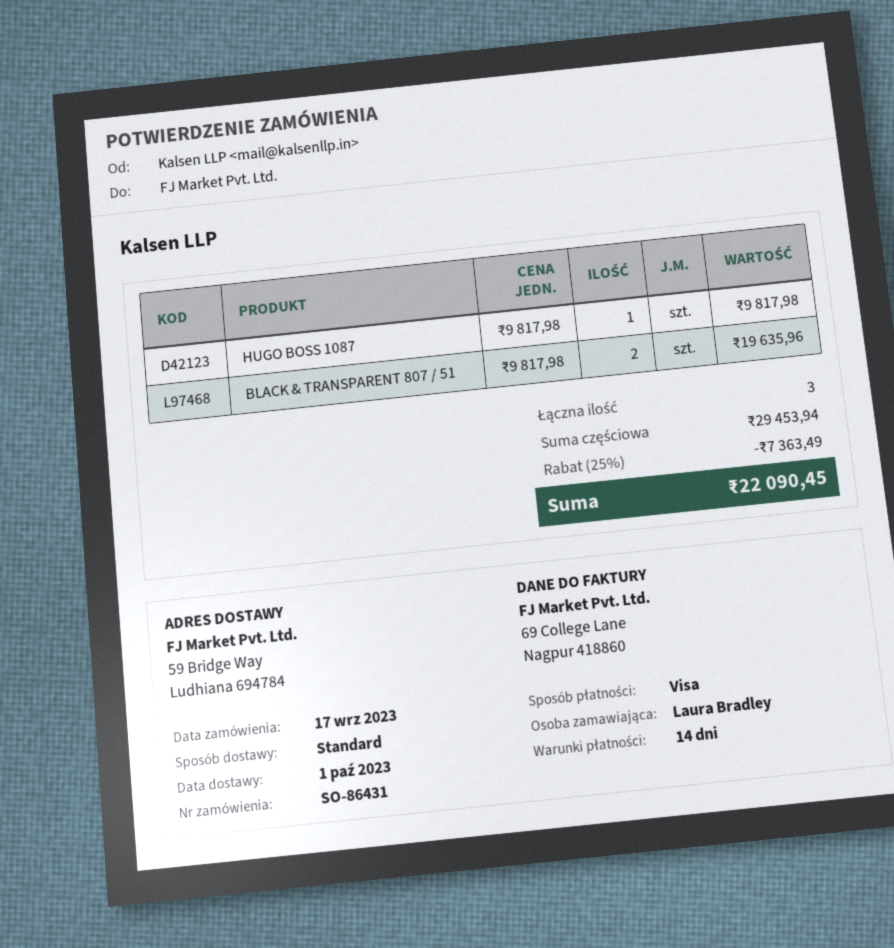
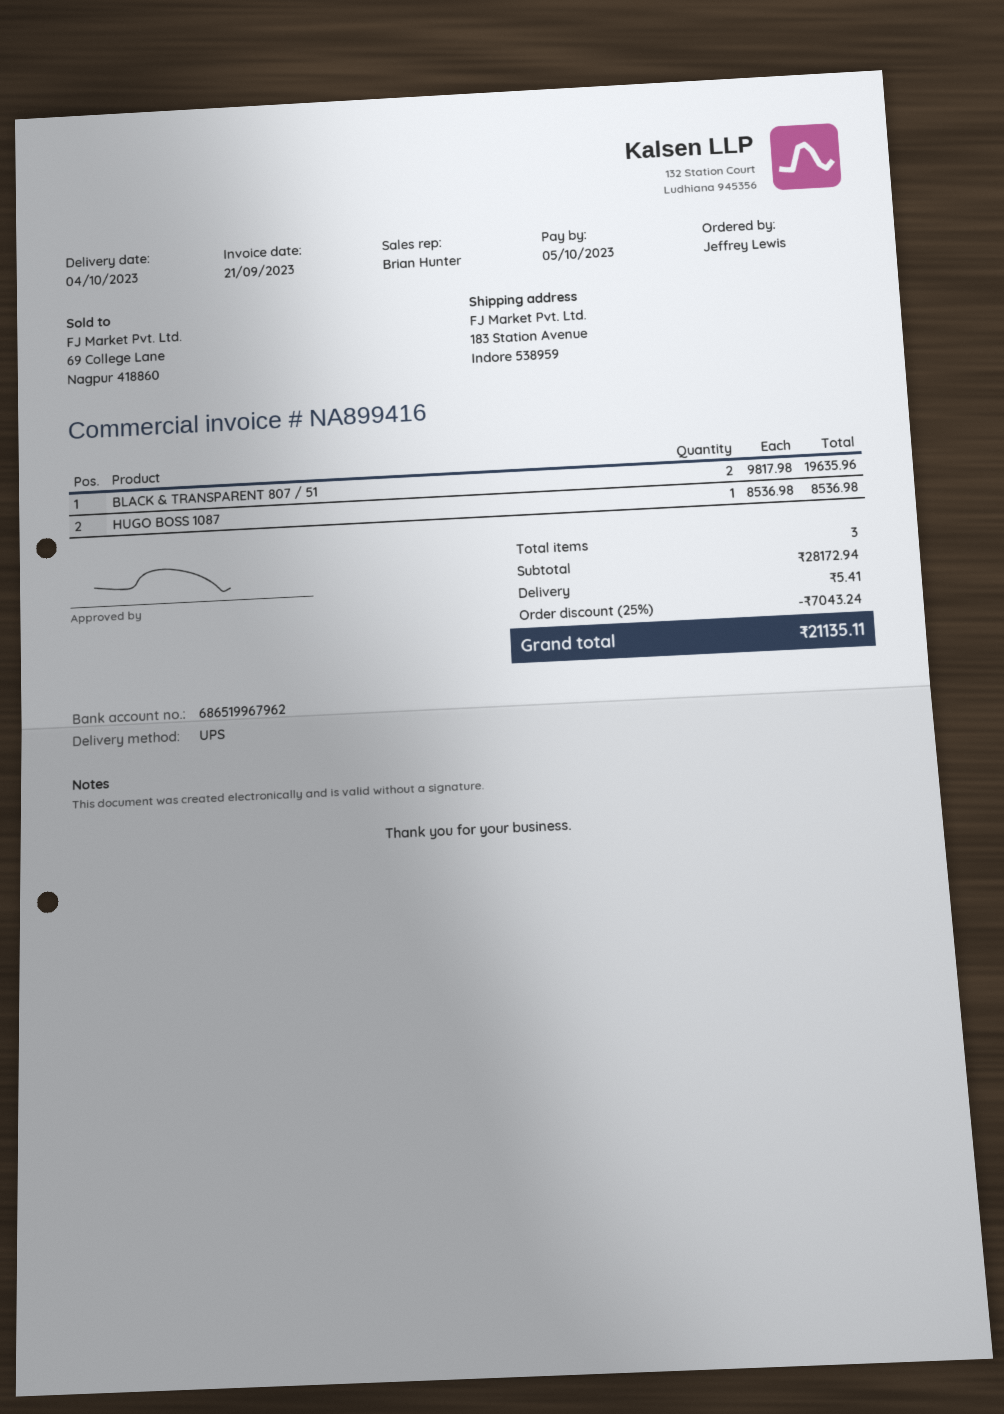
delivery date: 2023-10-01 -> 2023-10-04
ordered by: Laura Bradley -> Jeffrey Lewis
shipping method: standard -> UPS
ship to: 59 Bridge Way, Ludhiana 694784 -> 183 Station Avenue, Indore 538959
HUGO BOSS 1087: 1 x 9817.98 = 9817.98 -> 1 x 8536.98 = 8536.98
subtotal: 29453.94 -> 28172.94
discount: 25% = 7363.49 -> 25% = 7043.24
shipping: none -> 5.41
total: 22090.45 -> 21135.11

